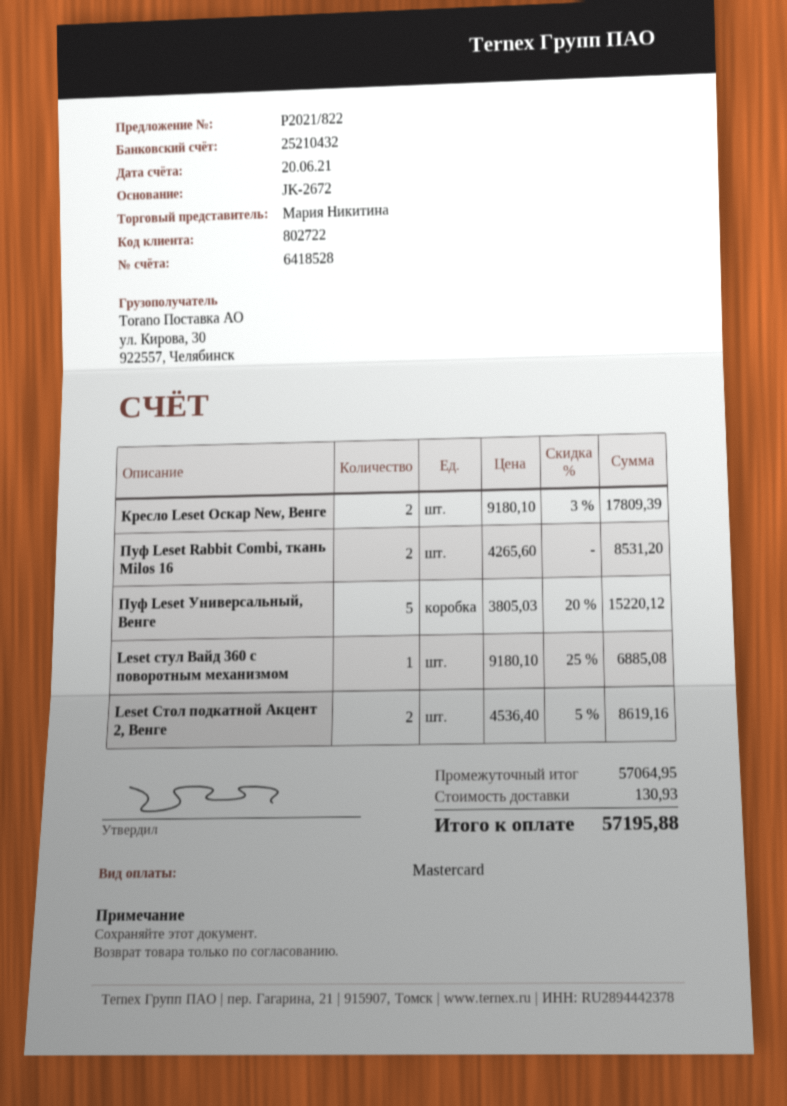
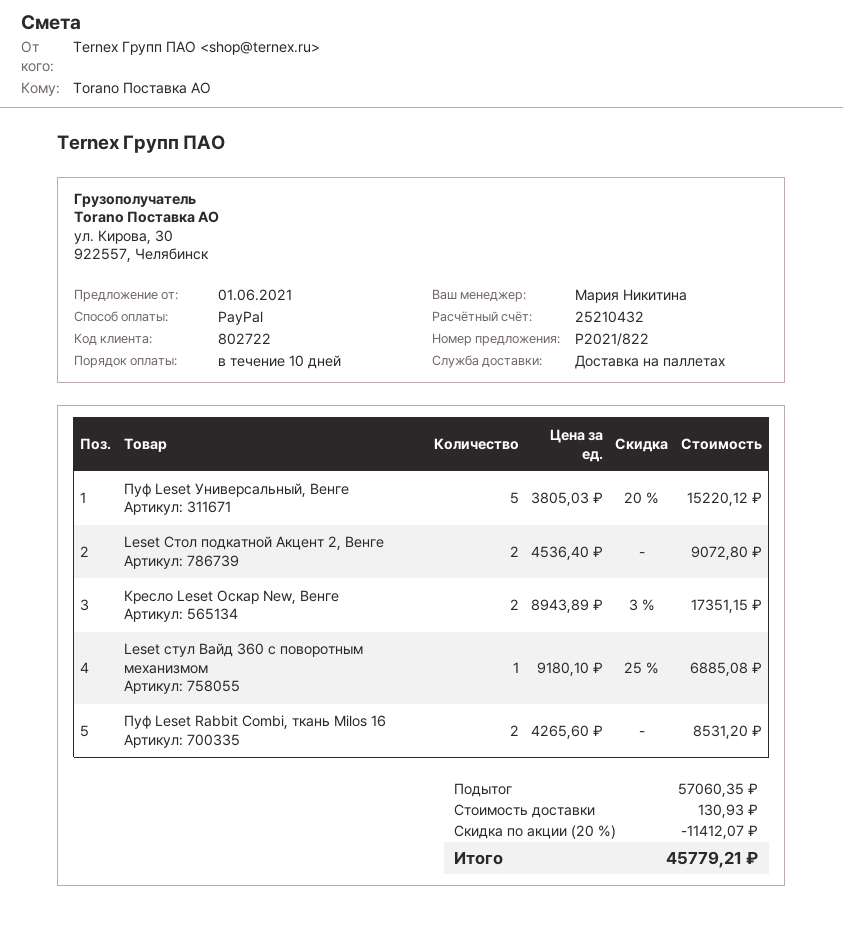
payment method: Mastercard -> PayPal
Кресло Leset Оскар New, Венге: 2 x 9180.10 - 3% = 17809.39 -> 2 x 8943.89 - 3% = 17351.15
Leset Стол подкатной Акцент 2, Венге: 2 x 4536.40 - 5% = 8619.16 -> 2 x 4536.40 = 9072.80
subtotal: 57064.95 -> 57060.35
discount: none -> 20% = 11412.07
total: 57195.88 -> 45779.21

